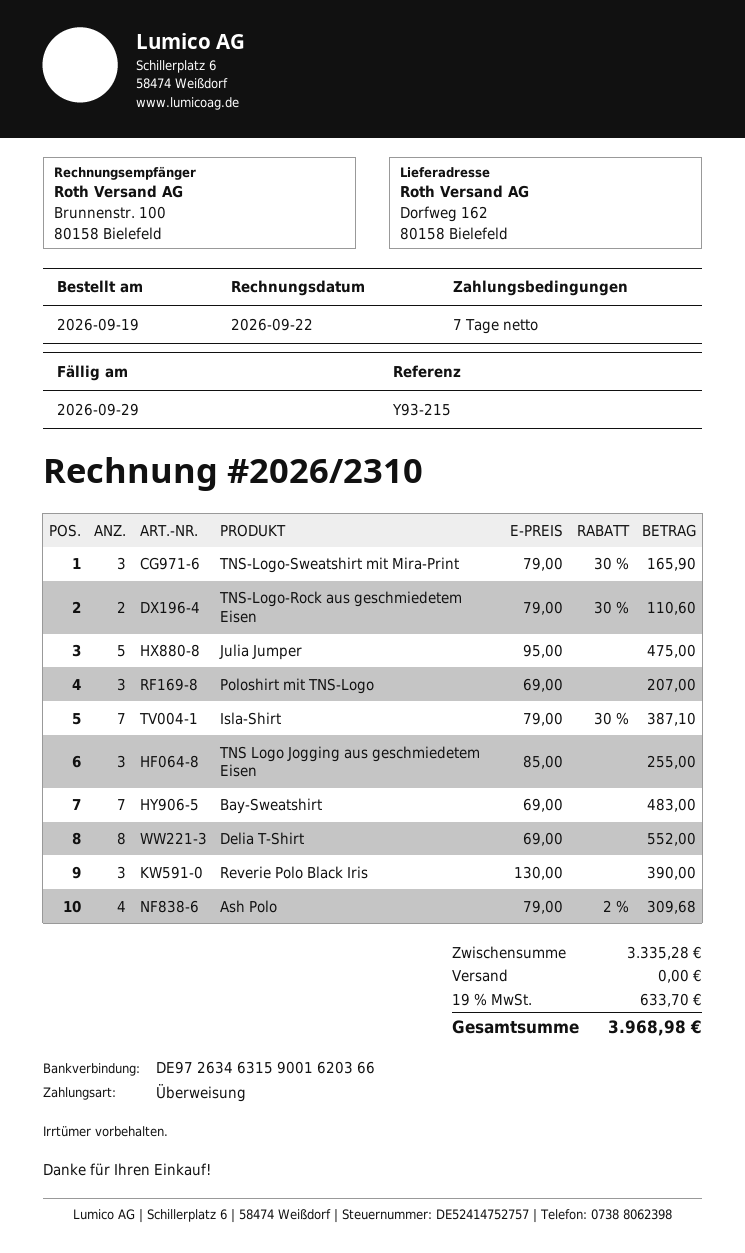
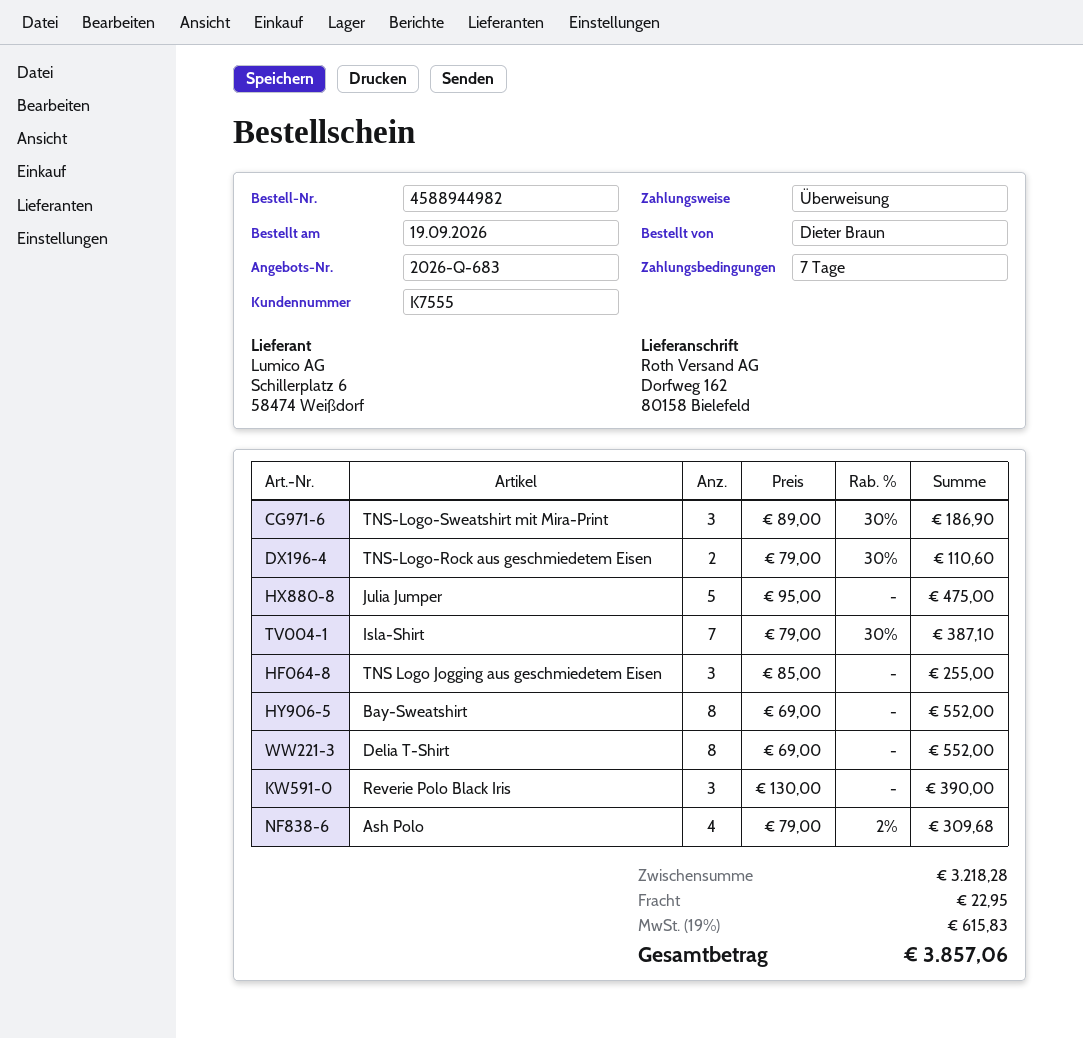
TNS-Logo-Sweatshirt mit Mira-Print: 3 x 79.00 - 30% = 165.90 -> 3 x 89.00 - 30% = 186.90
Poloshirt mit TNS-Logo: 3 x 69.00 = 207.00 -> none
Bay-Sweatshirt: 7 x 69.00 = 483.00 -> 8 x 69.00 = 552.00
subtotal: 3335.28 -> 3218.28
shipping: 0.00 -> 22.95
tax: 19% = 633.70 -> 19% = 615.83
total: 3968.98 -> 3857.06

